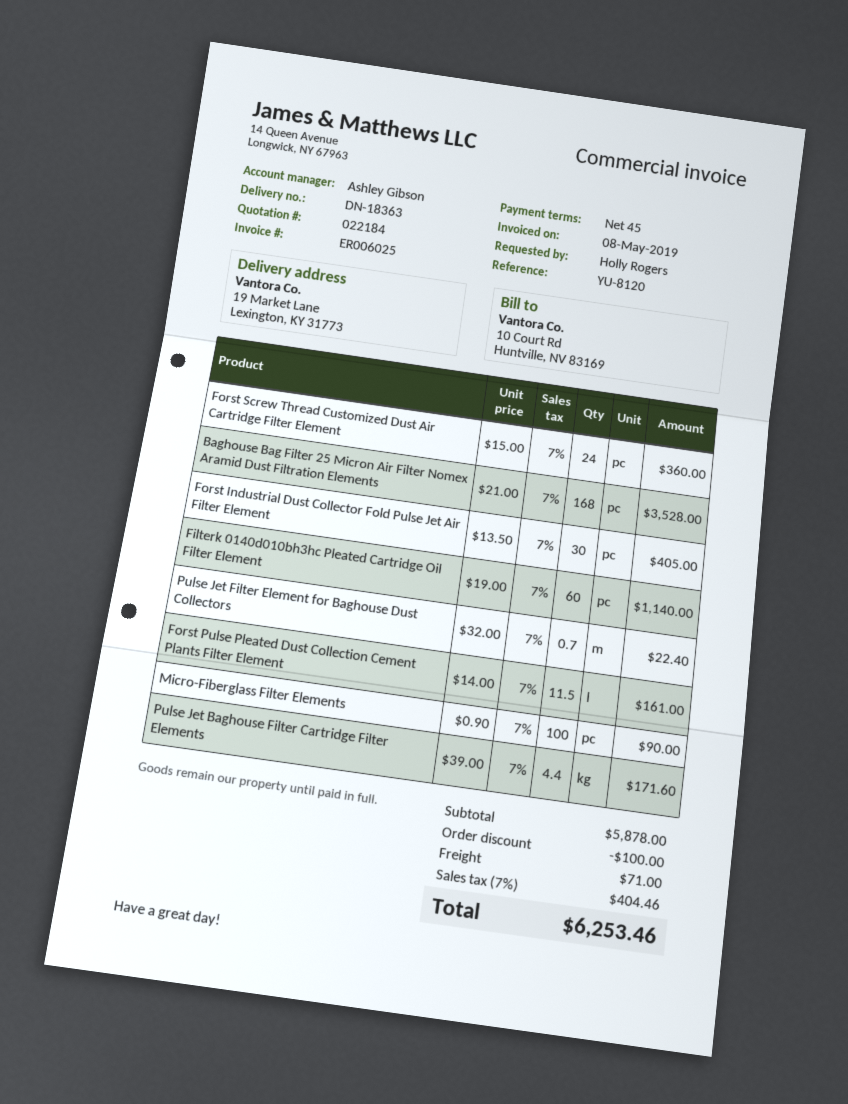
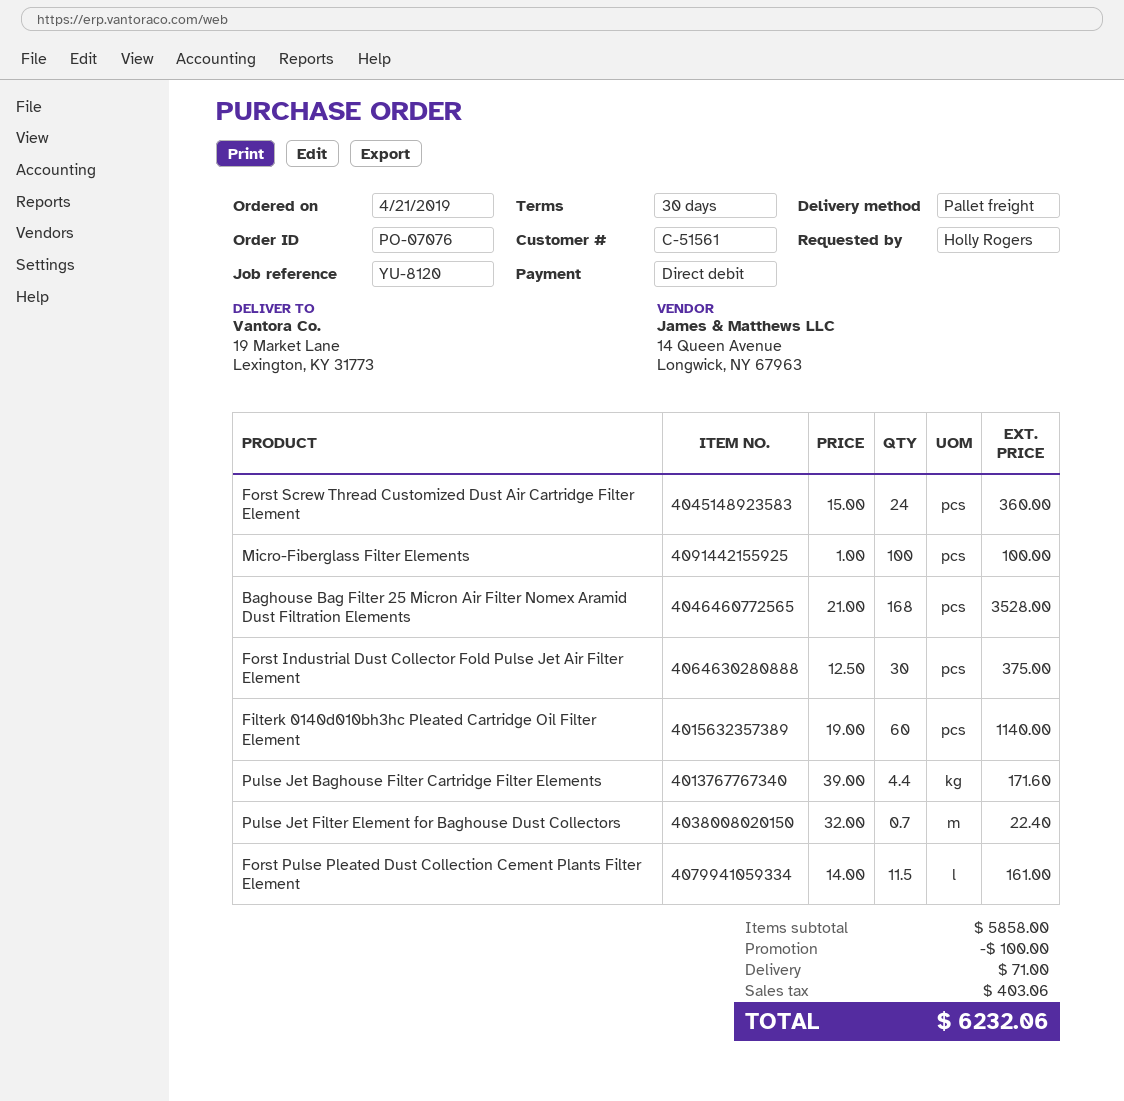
payment terms: 45 days -> 30 days
Forst Industrial Dust Collector Fold Pulse Jet Air Filter Element: 30 x 13.50 = 405.00 -> 30 x 12.50 = 375.00
Micro-Fiberglass Filter Elements: 100 x 0.90 = 90.00 -> 100 x 1.00 = 100.00
subtotal: 5878.00 -> 5858.00
tax: 404.46 -> 403.06
total: 6253.46 -> 6232.06

